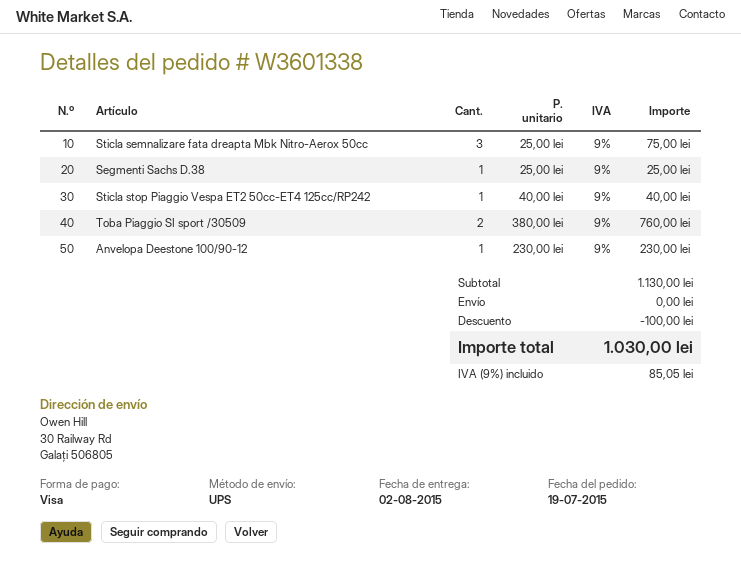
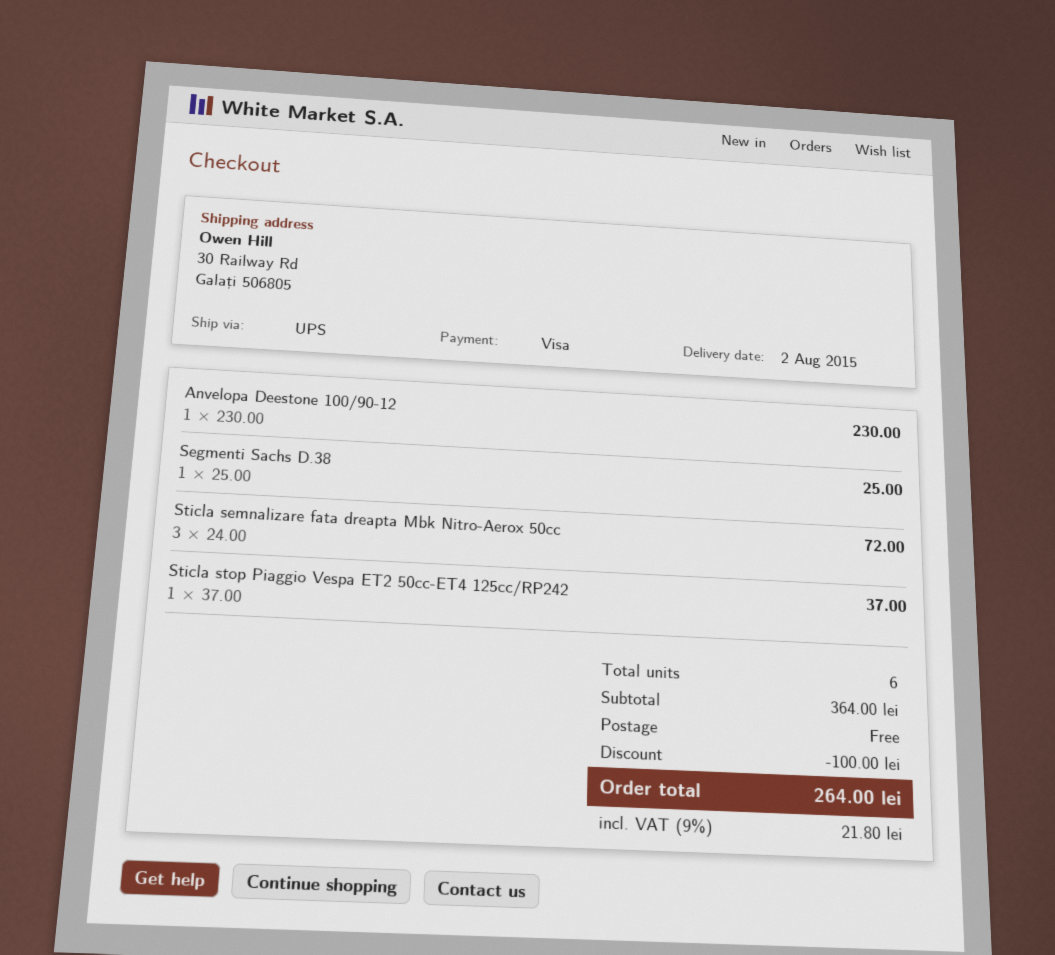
Sticla semnalizare fata dreapta Mbk Nitro-Aerox 50cc: 3 x 25.00 = 75.00 -> 3 x 24.00 = 72.00
Sticla stop Piaggio Vespa ET2 50cc-ET4 125cc/RP242: 1 x 40.00 = 40.00 -> 1 x 37.00 = 37.00
Toba Piaggio SI sport /30509: 2 x 380.00 = 760.00 -> none
subtotal: 1130.00 -> 364.00
tax: 9% = 85.05 -> 9% = 21.80
total: 1030.00 -> 264.00

